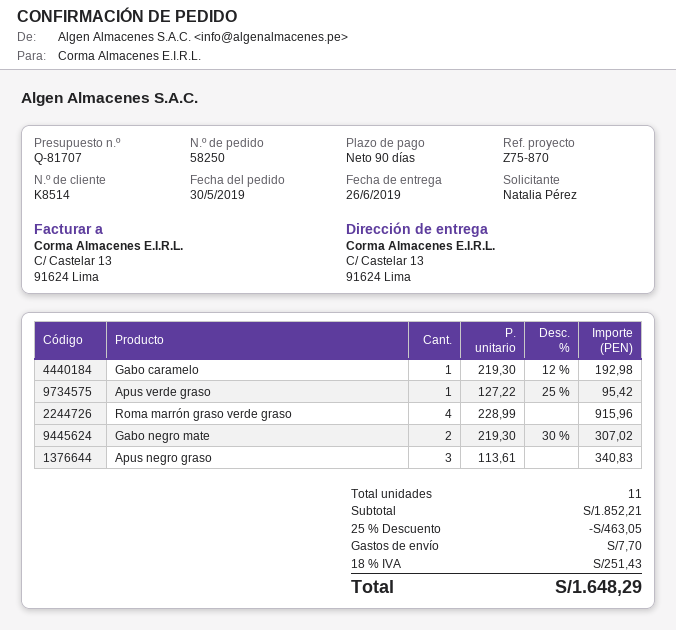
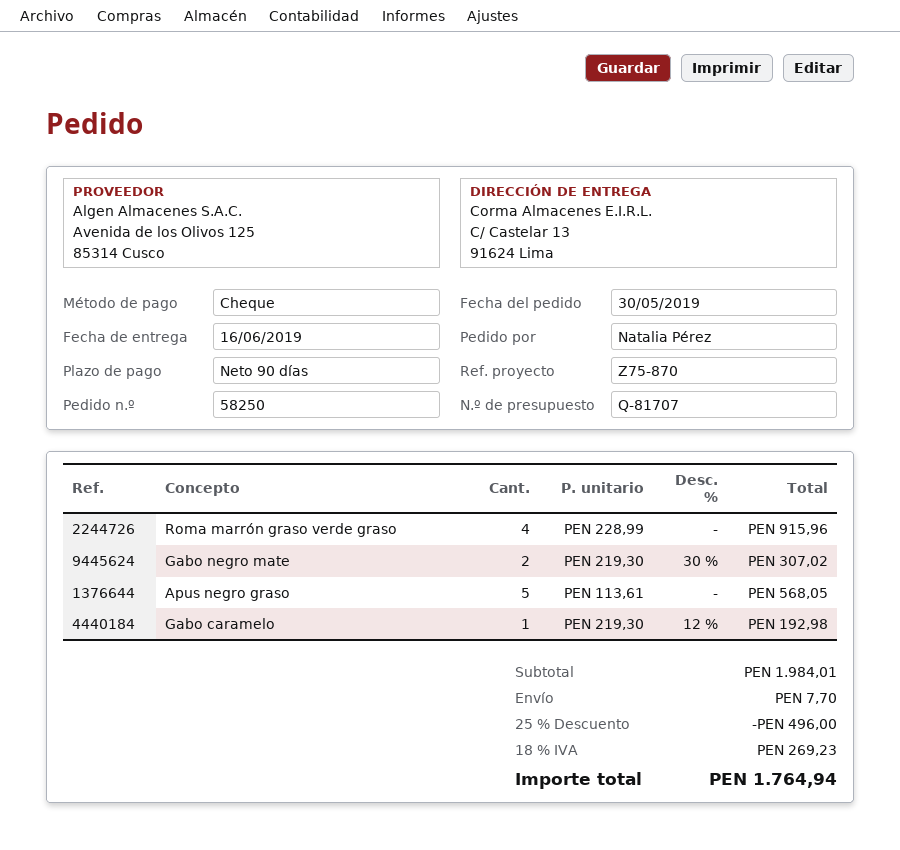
delivery date: 2019-06-26 -> 2019-06-16
Apus verde graso: 1 x 127.22 - 25% = 95.42 -> none
Apus negro graso: 3 x 113.61 = 340.83 -> 5 x 113.61 = 568.05
subtotal: 1852.21 -> 1984.01
discount: 25% = 463.05 -> 25% = 496.00
tax: 18% = 251.43 -> 18% = 269.23
total: 1648.29 -> 1764.94

